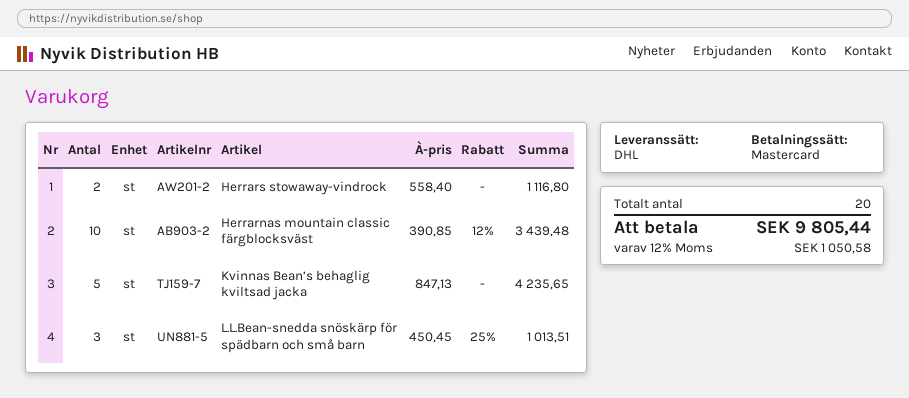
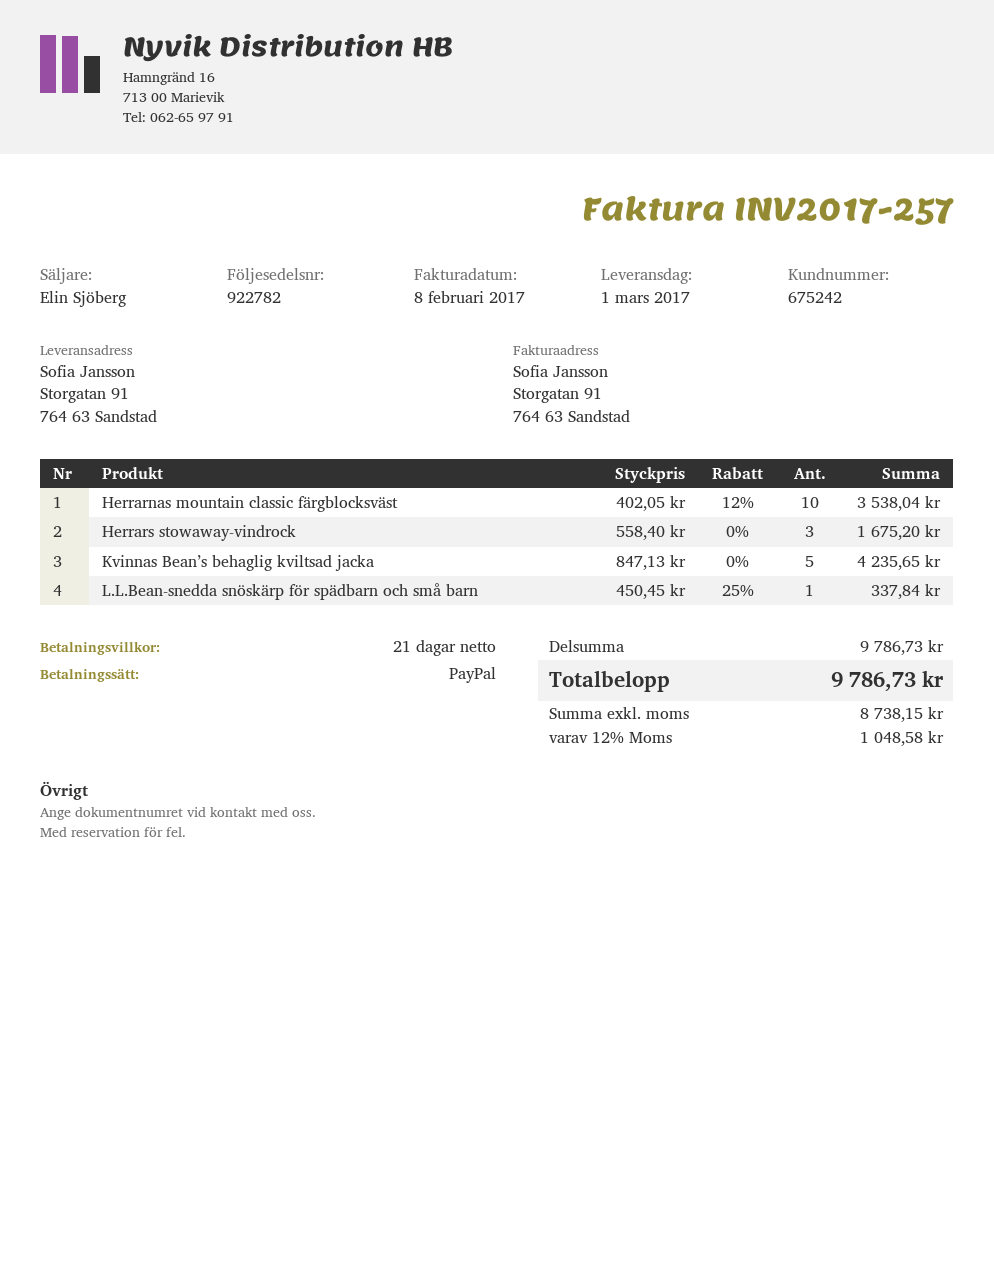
payment method: Mastercard -> PayPal
Herrars stowaway-vindrock: 2 x 558.40 = 1116.80 -> 3 x 558.40 = 1675.20
Herrarnas mountain classic färgblocksväst: 10 x 390.85 - 12% = 3439.48 -> 10 x 402.05 - 12% = 3538.04
L.L.Bean-snedda snöskärp för spädbarn och små barn: 3 x 450.45 - 25% = 1013.51 -> 1 x 450.45 - 25% = 337.84
tax: 12% = 1050.58 -> 12% = 1048.58
total: 9805.44 -> 9786.73

